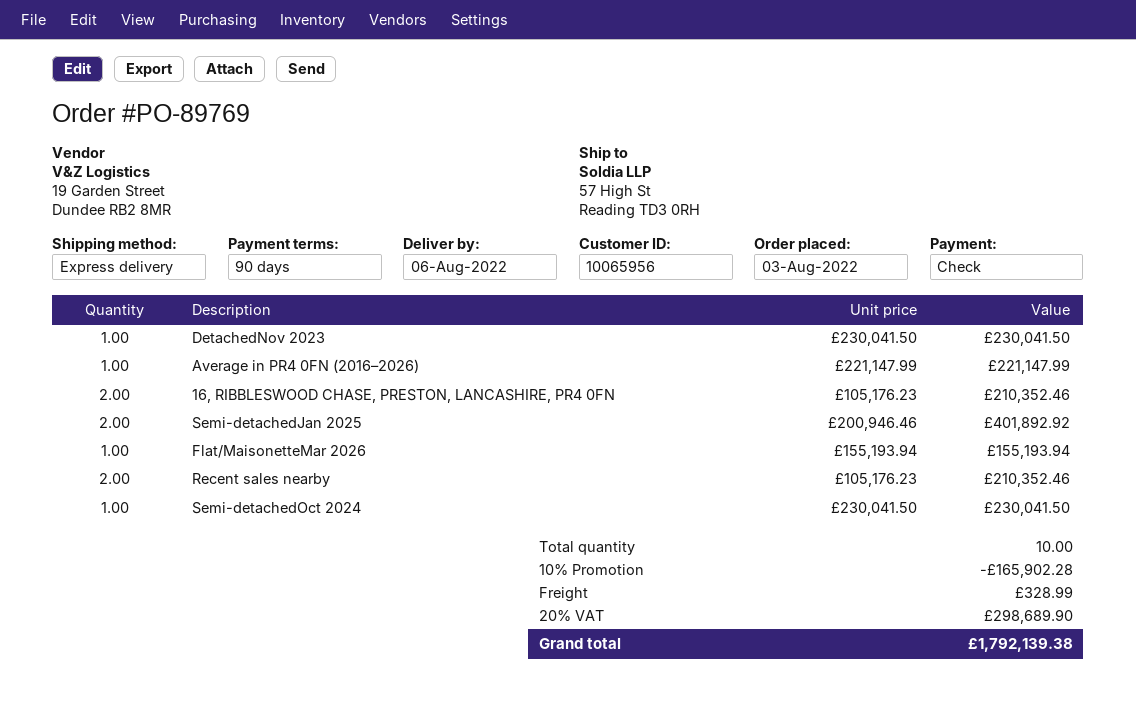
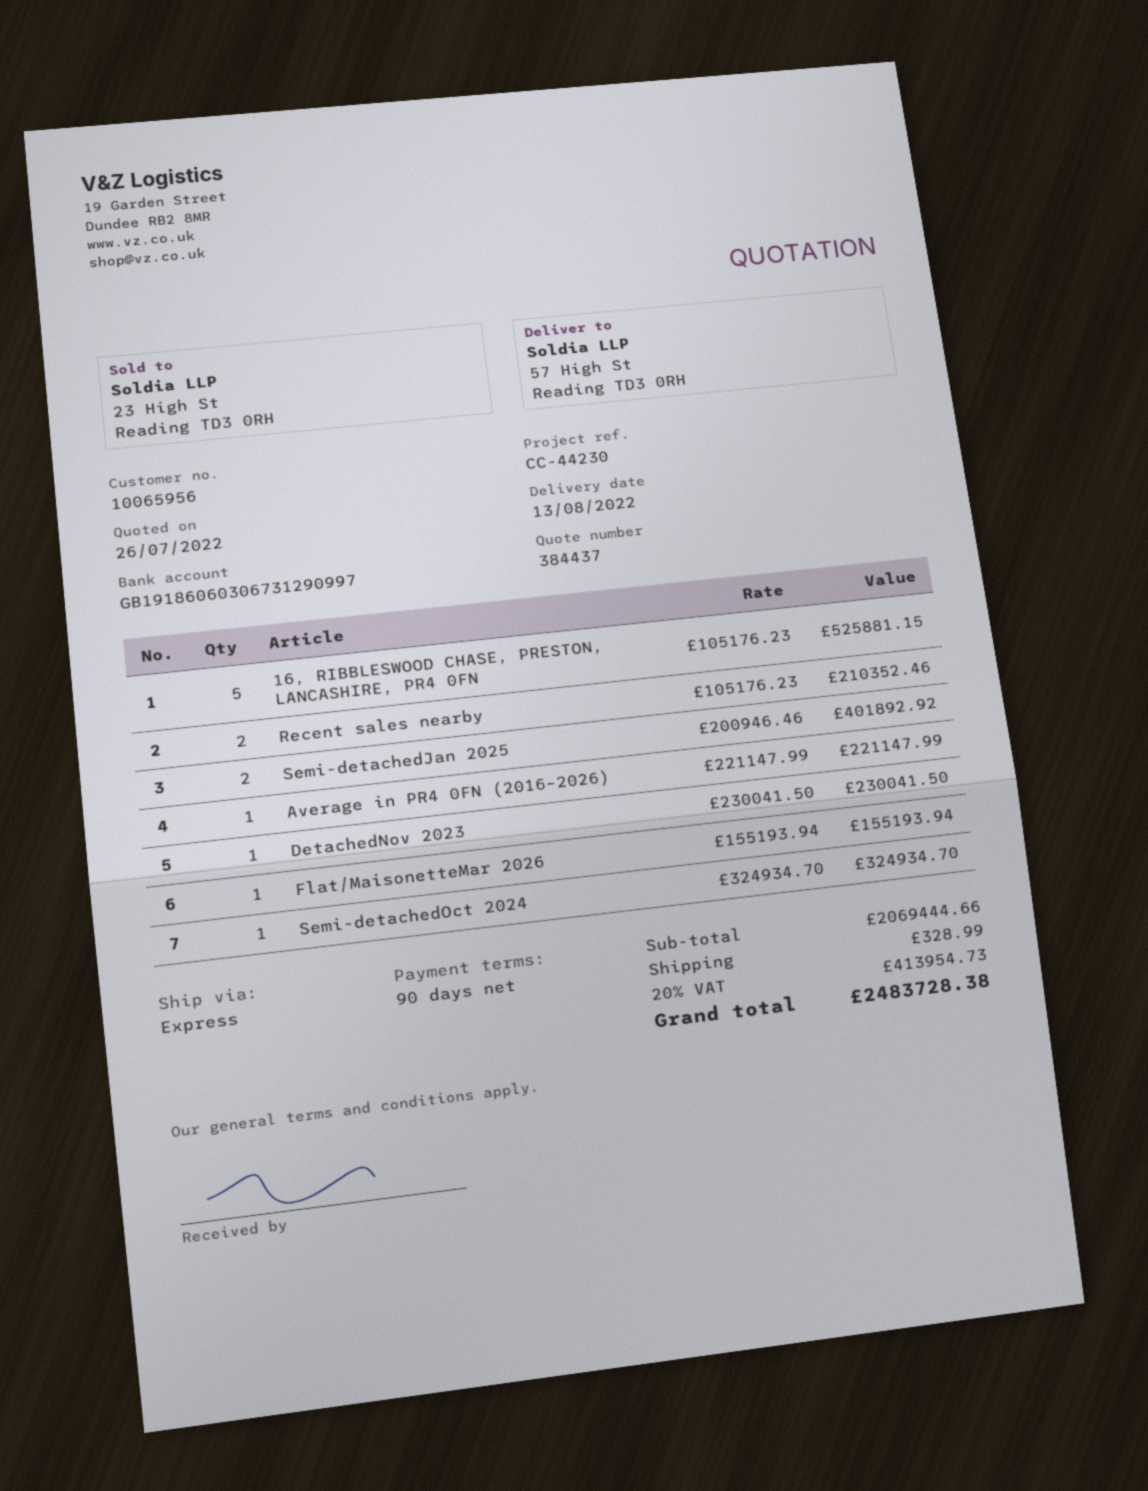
delivery date: 2022-08-06 -> 2022-08-13
16, RIBBLESWOOD CHASE, PRESTON, LANCASHIRE, PR4 0FN: 2 x 105176.23 = 210352.46 -> 5 x 105176.23 = 525881.15
Semi-detachedOct 2024: 1 x 230041.50 = 230041.50 -> 1 x 324934.70 = 324934.70
discount: 10% = 165902.28 -> none
tax: 20% = 298689.90 -> 20% = 413954.73
total: 1792139.38 -> 2483728.38

